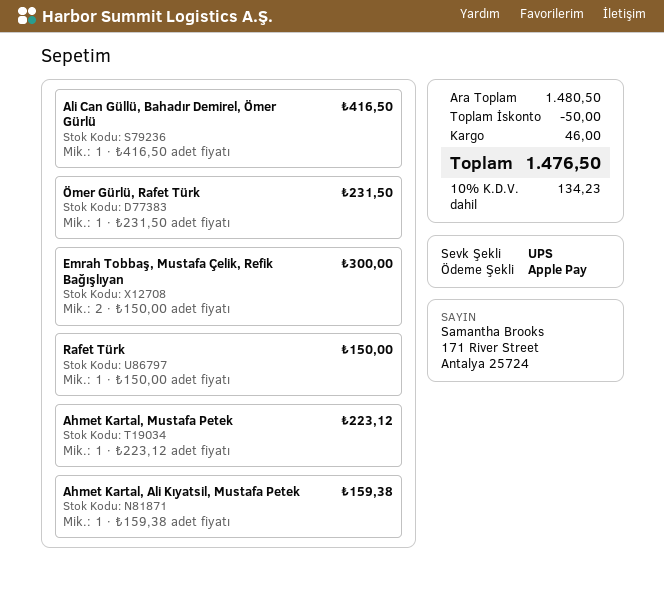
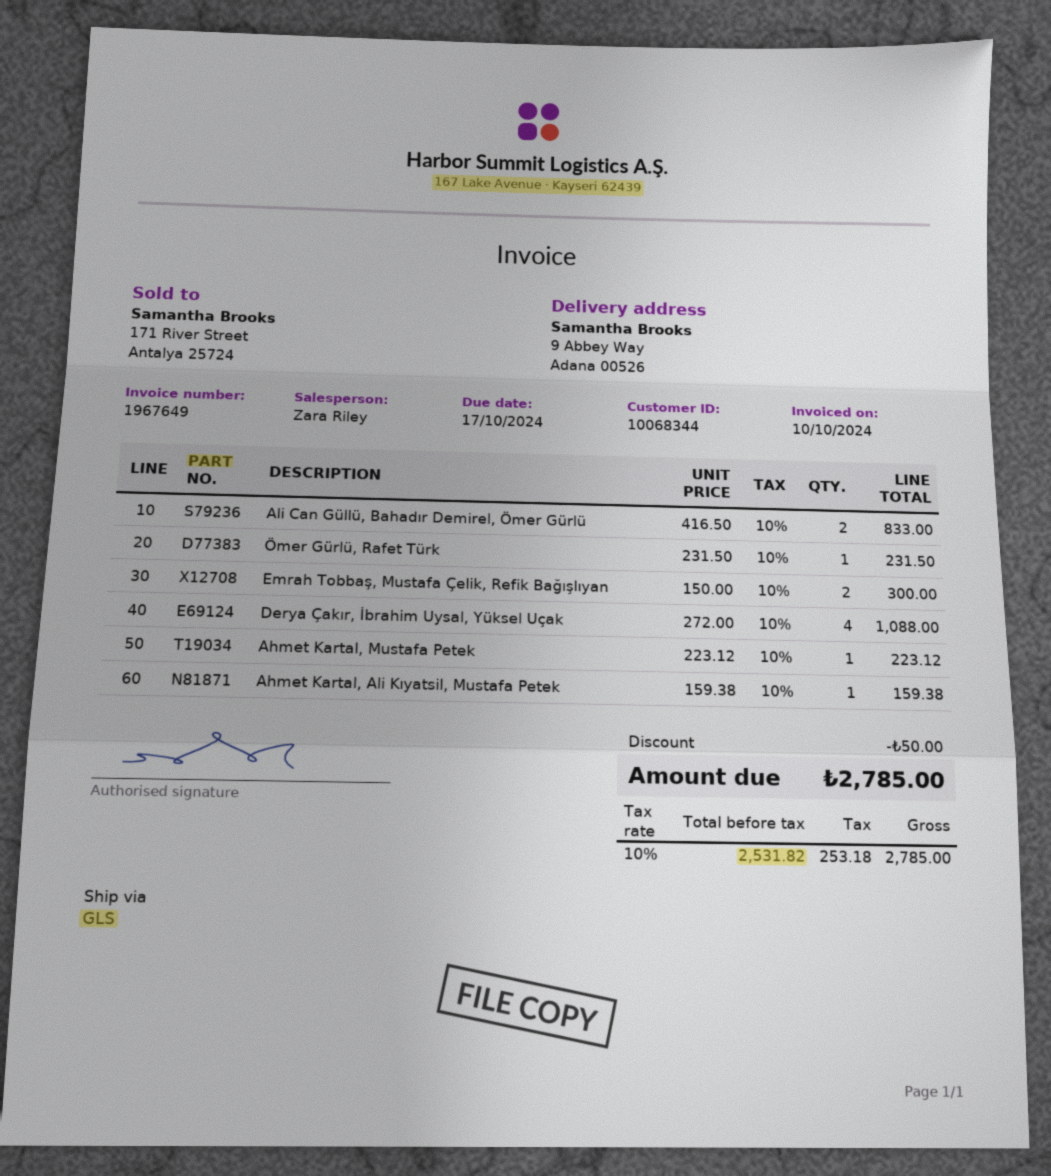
shipping method: UPS -> GLS
Ali Can Güllü, Bahadır Demirel, Ömer Gürlü: 1 x 416.50 = 416.50 -> 2 x 416.50 = 833.00
Rafet Türk: 1 x 150.00 = 150.00 -> none
Derya Çakır, İbrahim Uysal, Yüksel Uçak: none -> 4 x 272.00 = 1088.00
shipping: 46.00 -> none
tax: 10% = 134.23 -> 10% = 253.18
total: 1476.50 -> 2785.00

